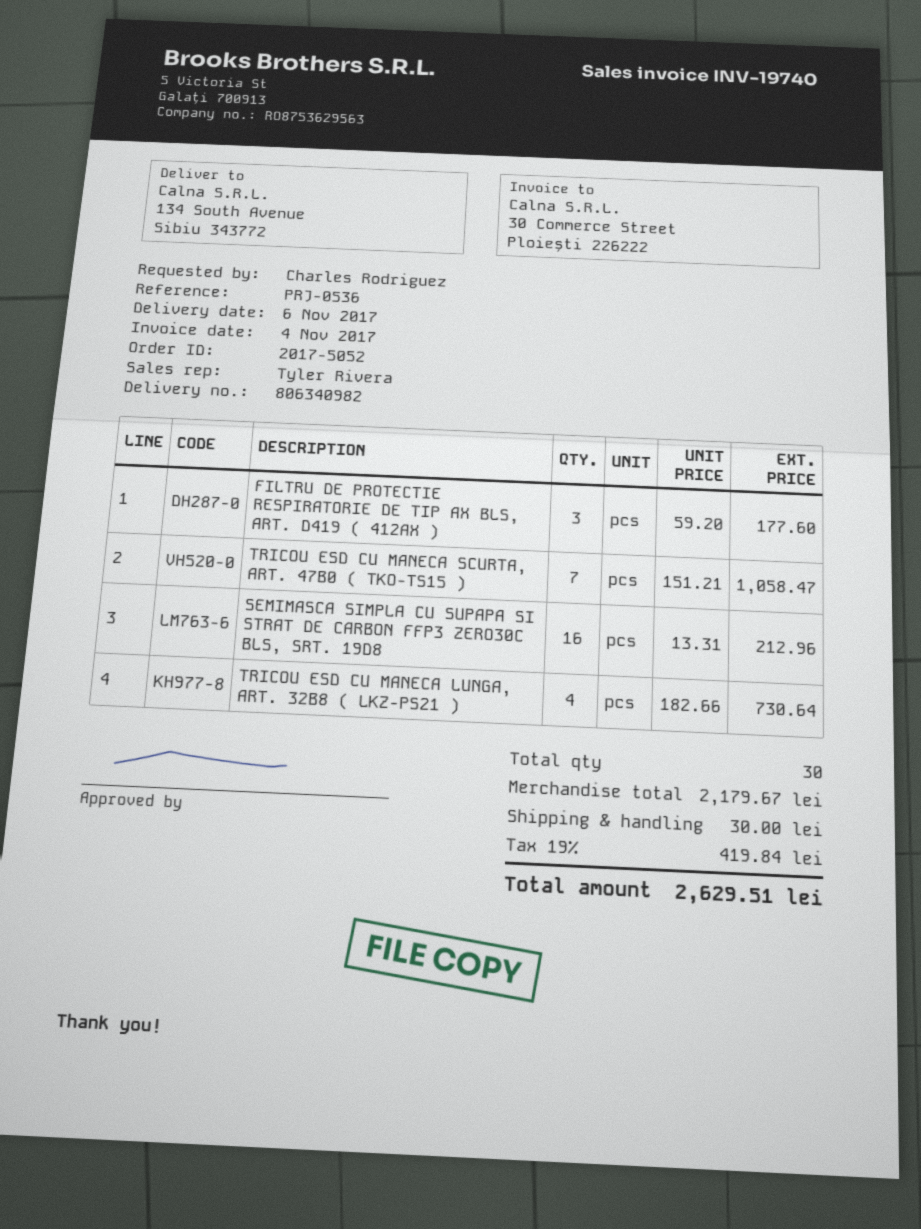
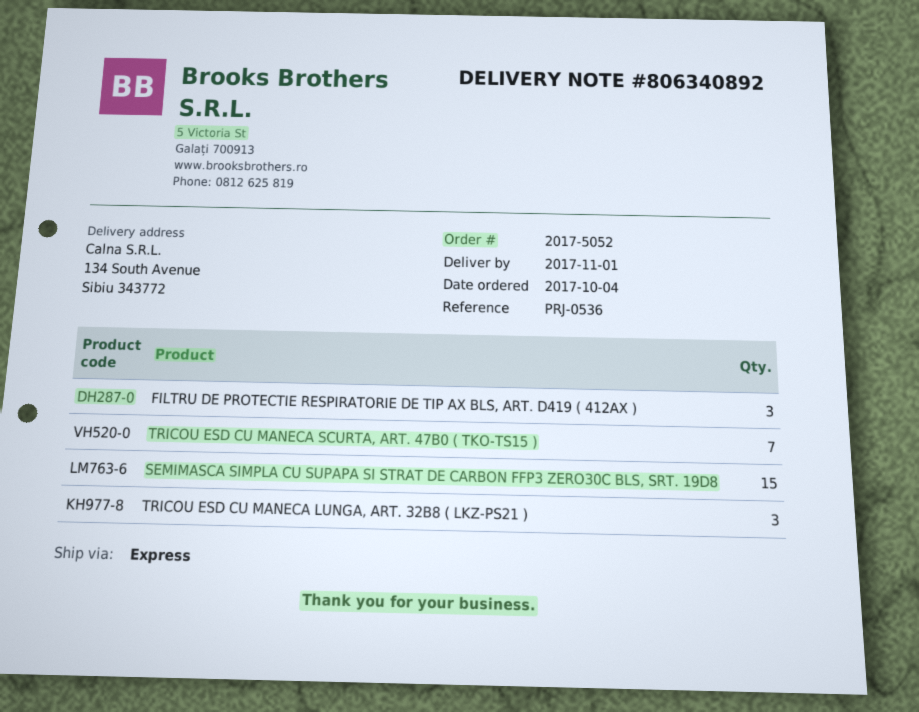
delivery note number: 806340982 -> 806340892
delivery date: 2017-11-06 -> 2017-11-01
SEMIMASCA SIMPLA CU SUPAPA SI STRAT DE CARBON FFP3 ZERO30C BLS, SRT. 19D8: 16 -> 15
TRICOU ESD CU MANECA LUNGA, ART. 32B8 ( LKZ-PS21 ): 4 -> 3

